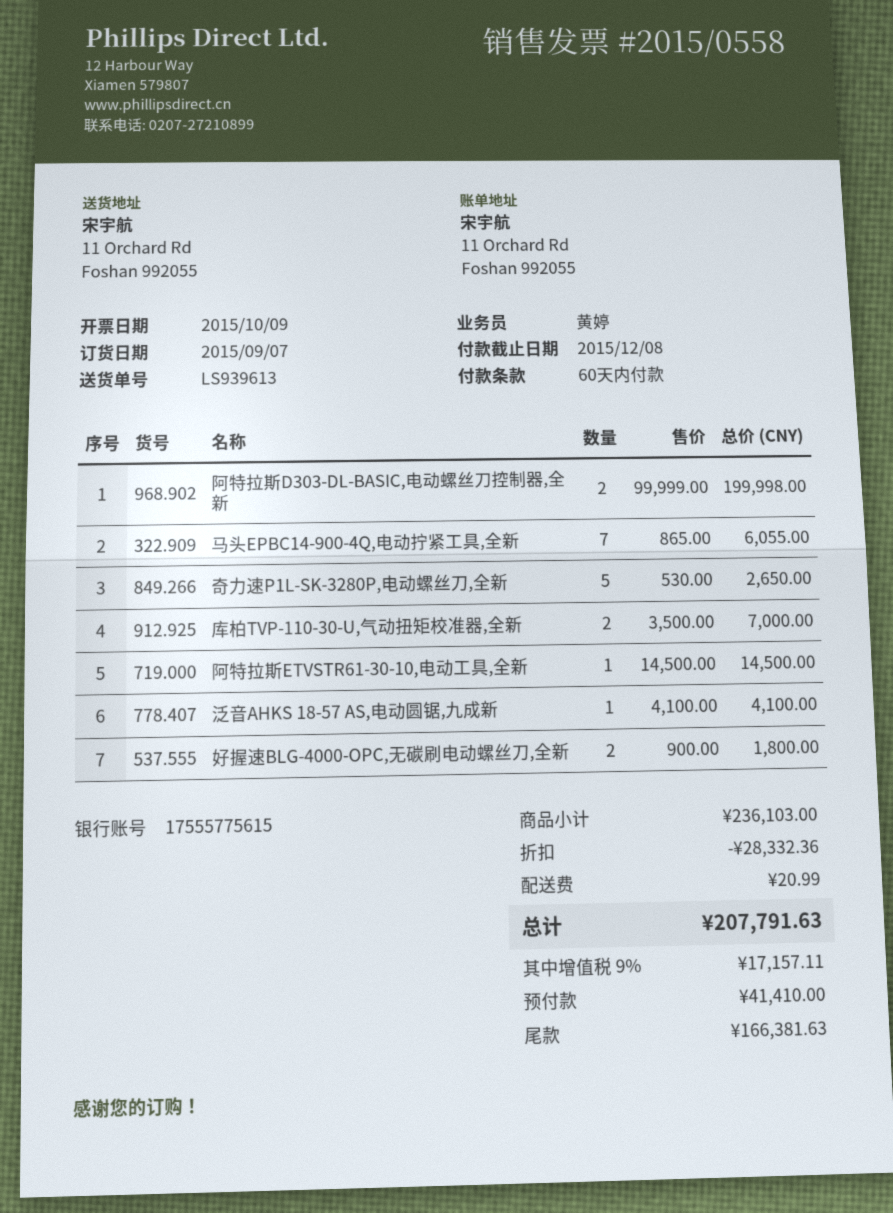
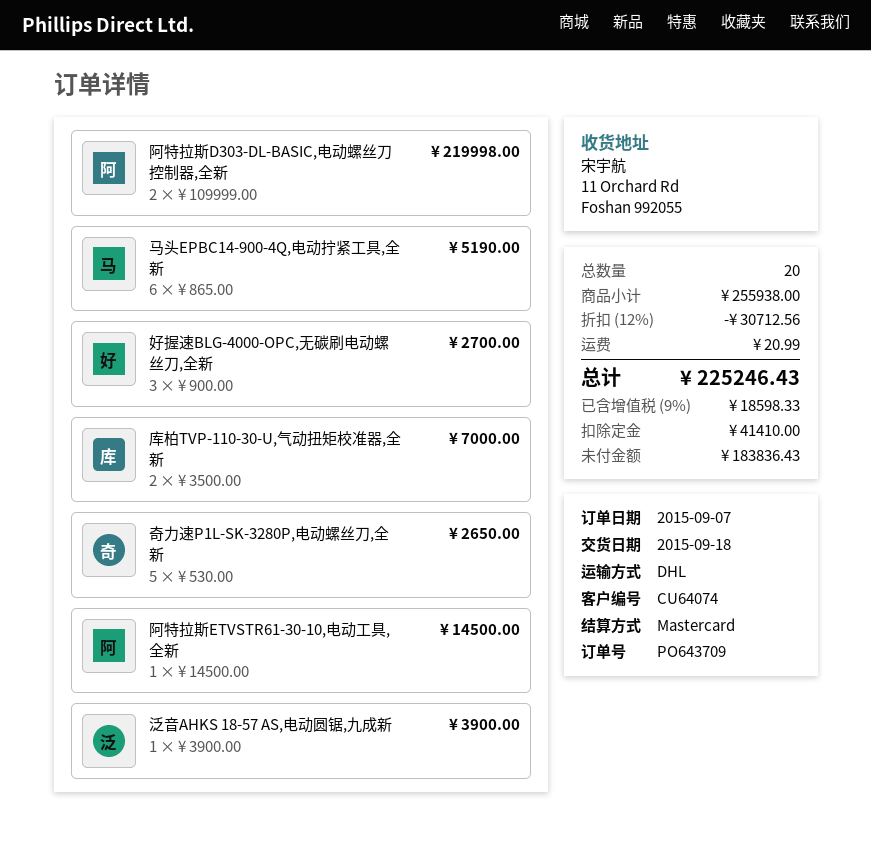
阿特拉斯D303-DL-BASIC,电动螺丝刀控制器,全新: 2 x 99999.00 = 199998.00 -> 2 x 109999.00 = 219998.00
马头EPBC14-900-4Q,电动拧紧工具,全新: 7 x 865.00 = 6055.00 -> 6 x 865.00 = 5190.00
泛音AHKS 18-57 AS,电动圆锯,九成新: 1 x 4100.00 = 4100.00 -> 1 x 3900.00 = 3900.00
好握速BLG-4000-OPC,无碳刷电动螺丝刀,全新: 2 x 900.00 = 1800.00 -> 3 x 900.00 = 2700.00
subtotal: 236103.00 -> 255938.00
discount: 28332.36 -> 30712.56
tax: 9% = 17157.11 -> 9% = 18598.33
total: 207791.63 -> 225246.43
balance: 166381.63 -> 183836.43

